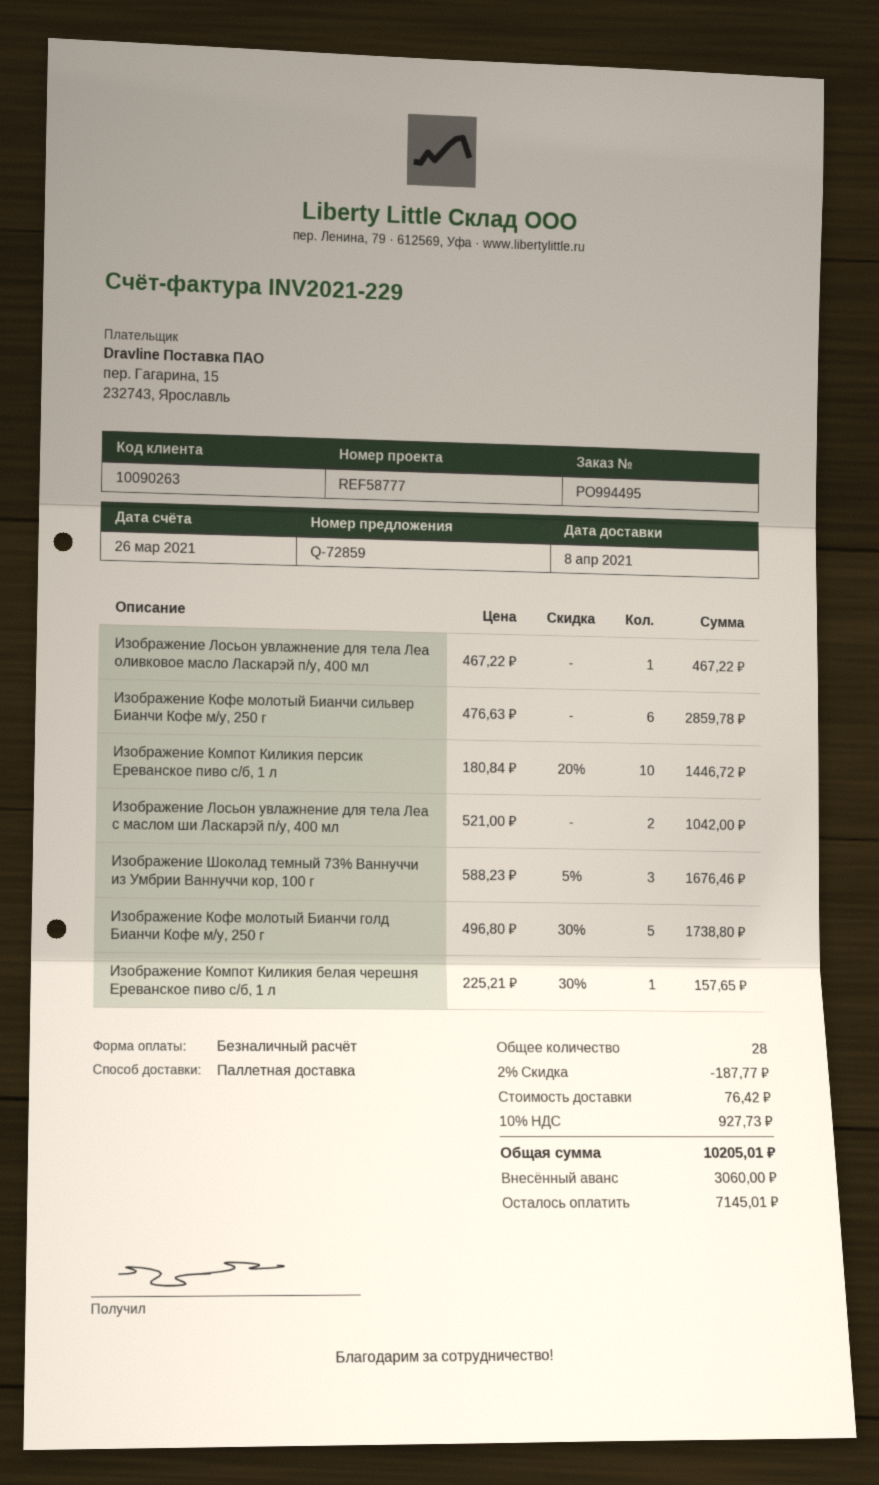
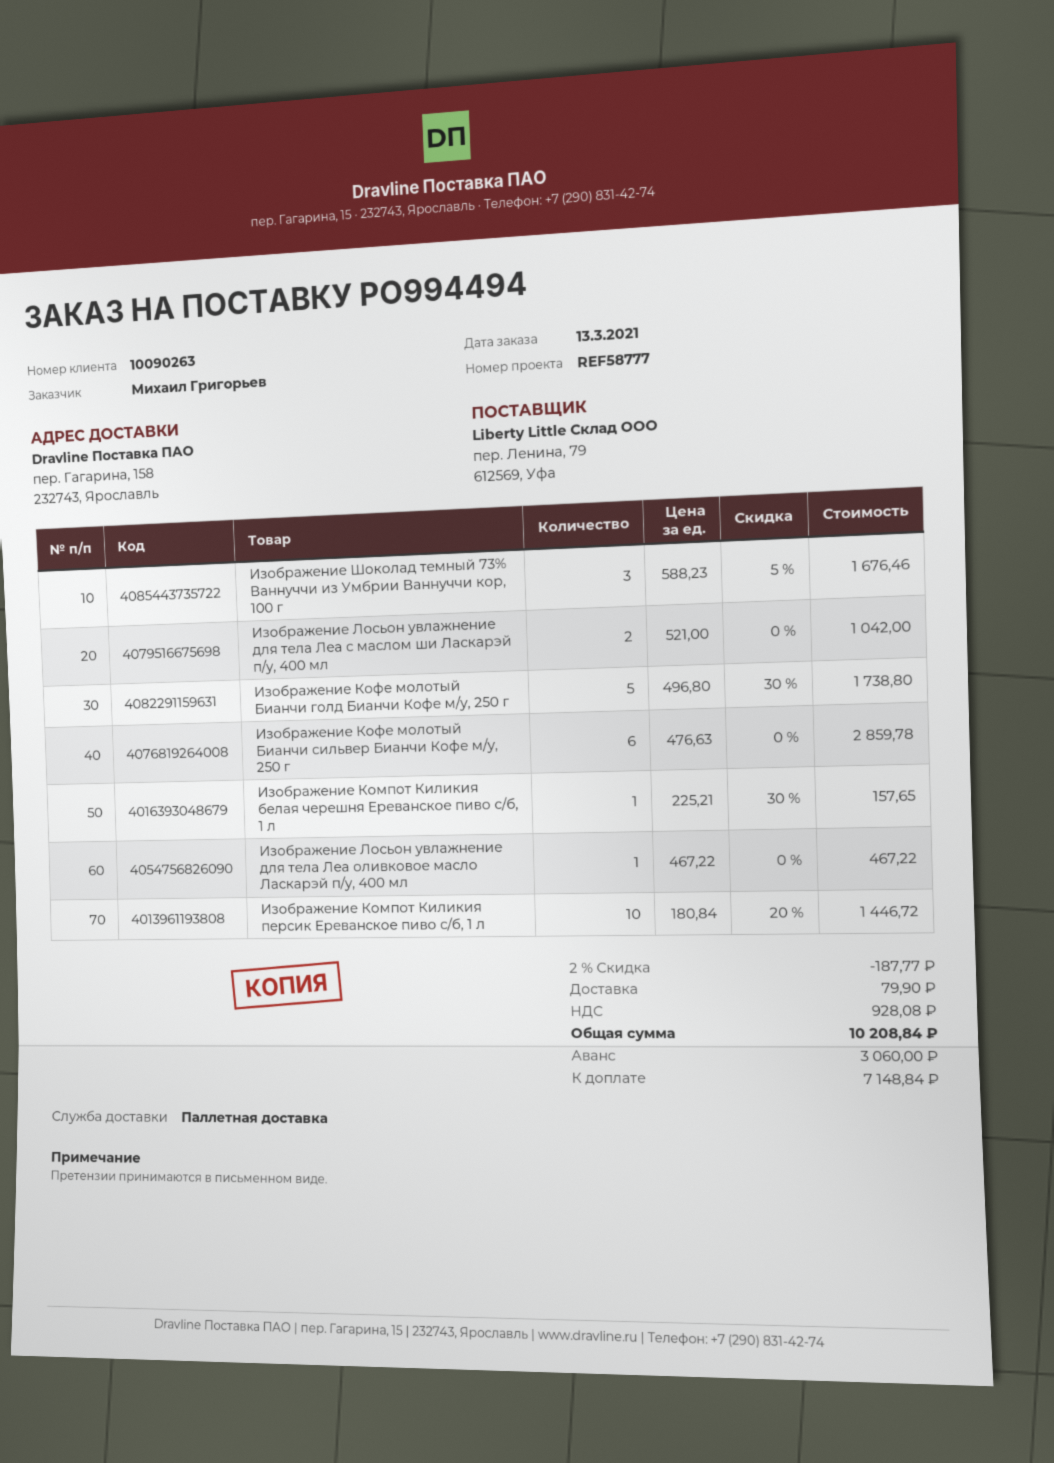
order number: PO994495 -> PO994494
shipping: 76.42 -> 79.90
tax: 927.73 -> 928.08
total: 10205.01 -> 10208.84
balance: 7145.01 -> 7148.84

